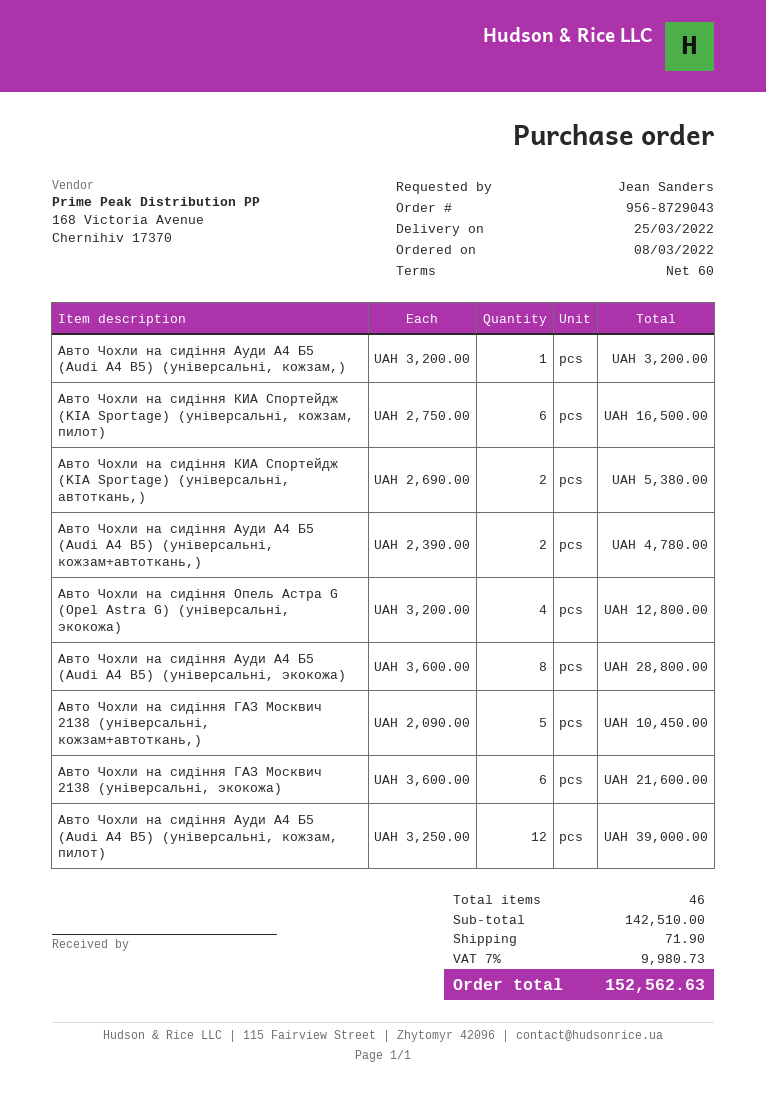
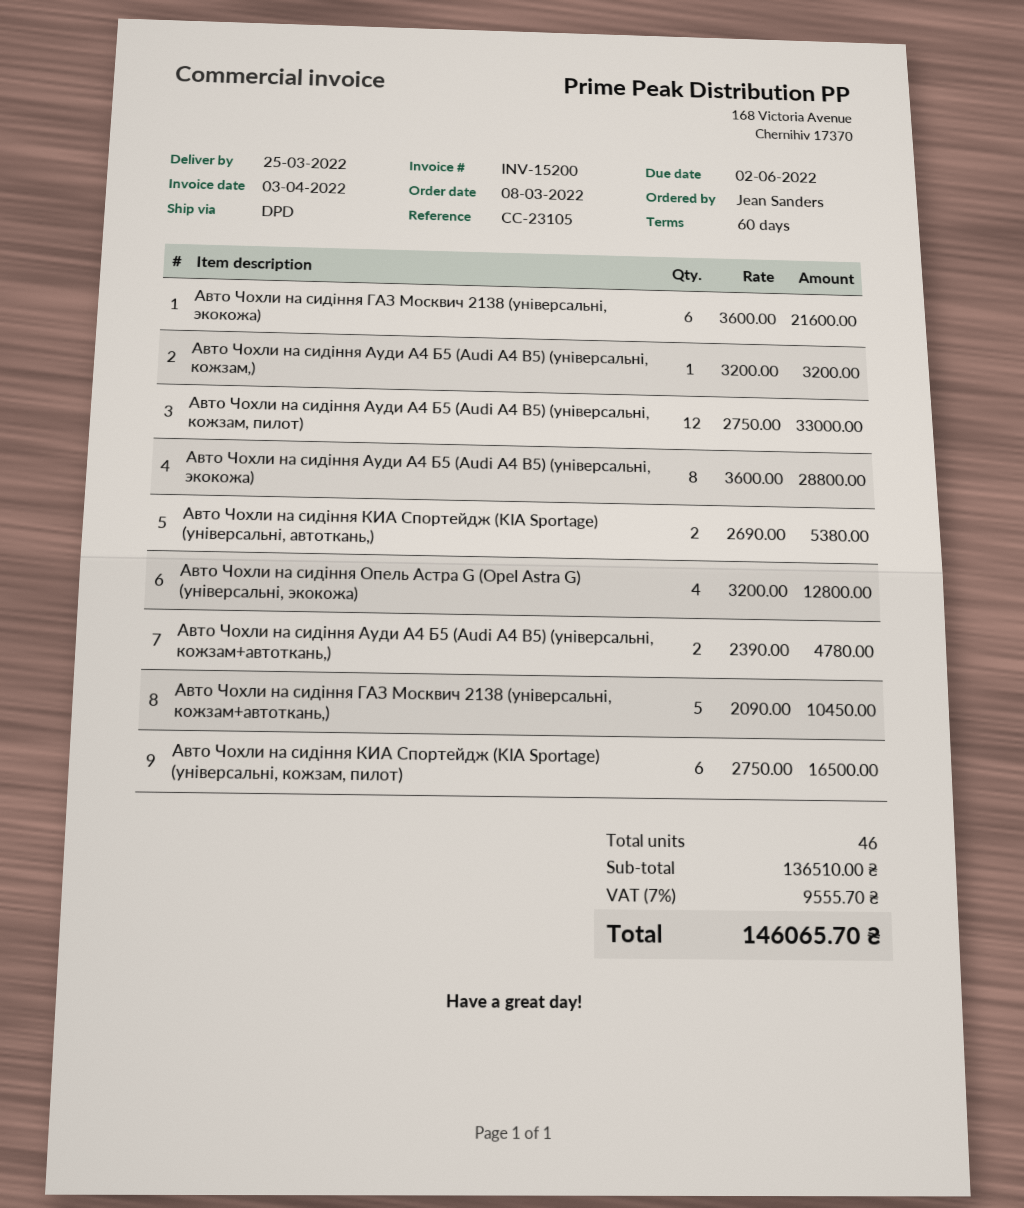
Авто Чохли на сидіння Ауди А4 Б5 (Audi A4 B5) (універсальні, кожзам, пилот): 12 x 3250.00 = 39000.00 -> 12 x 2750.00 = 33000.00
subtotal: 142510.00 -> 136510.00
shipping: 71.90 -> none
tax: 7% = 9980.73 -> 7% = 9555.70
total: 152562.63 -> 146065.70

